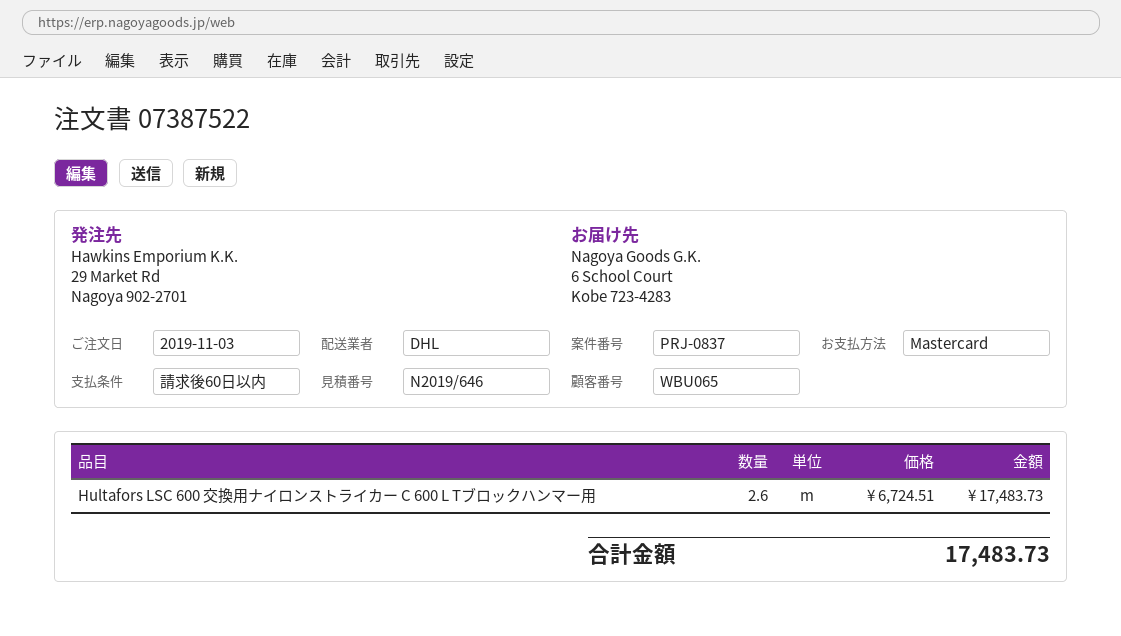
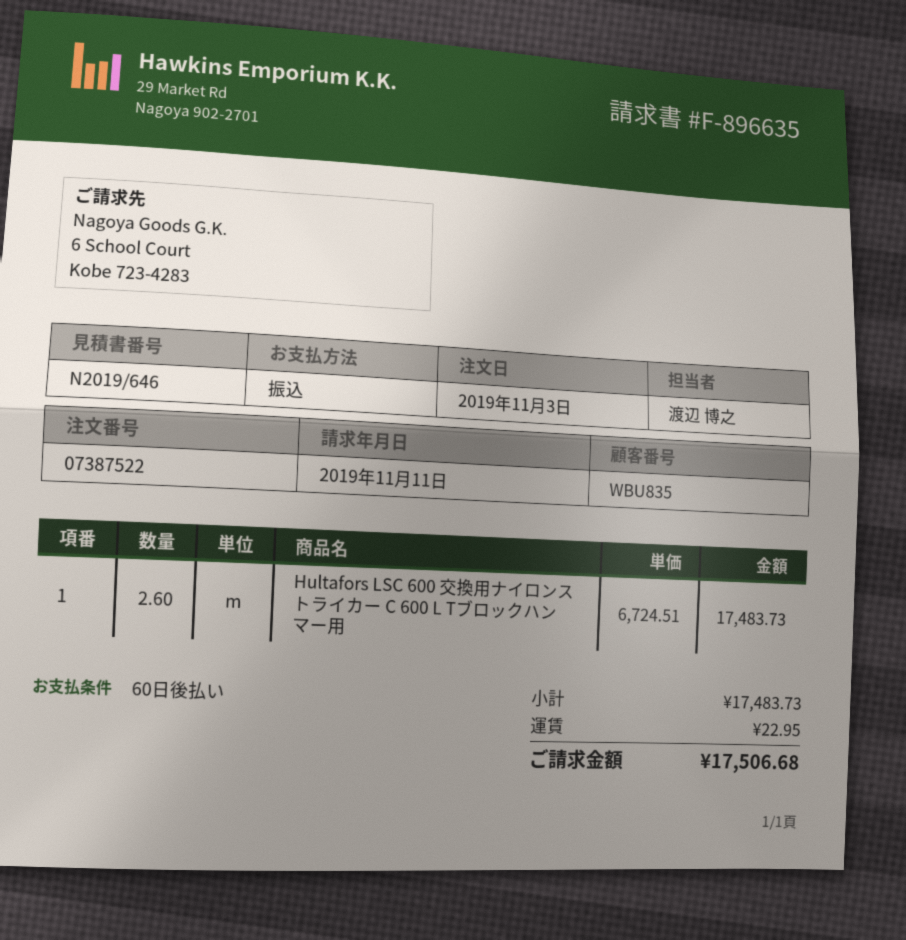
customer number: WBU065 -> WBU835
payment method: Mastercard -> bank transfer
shipping: none -> 22.95
total: 17483.73 -> 17506.68

